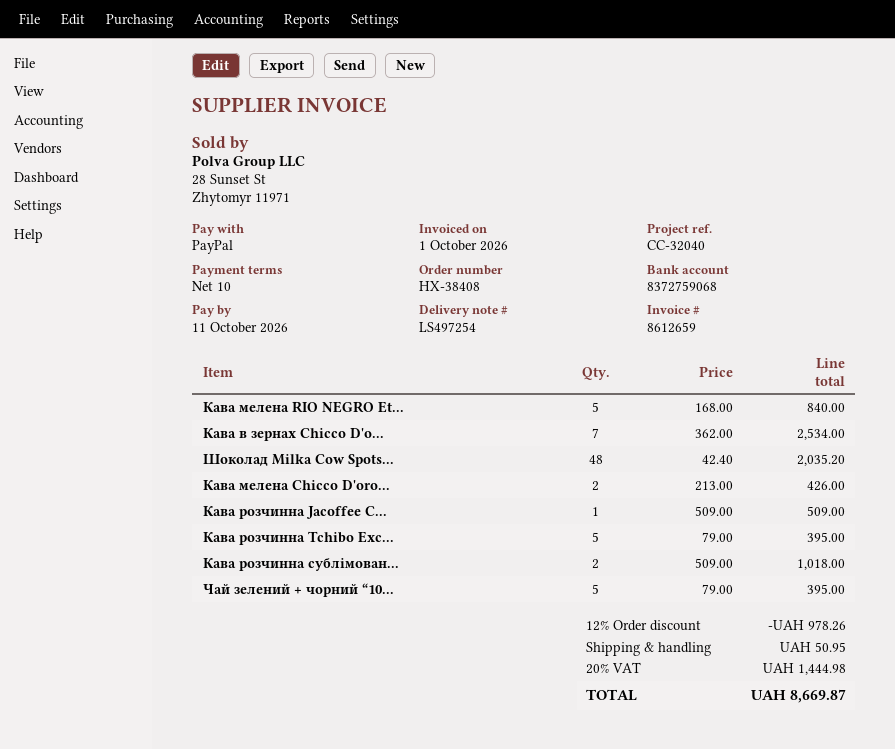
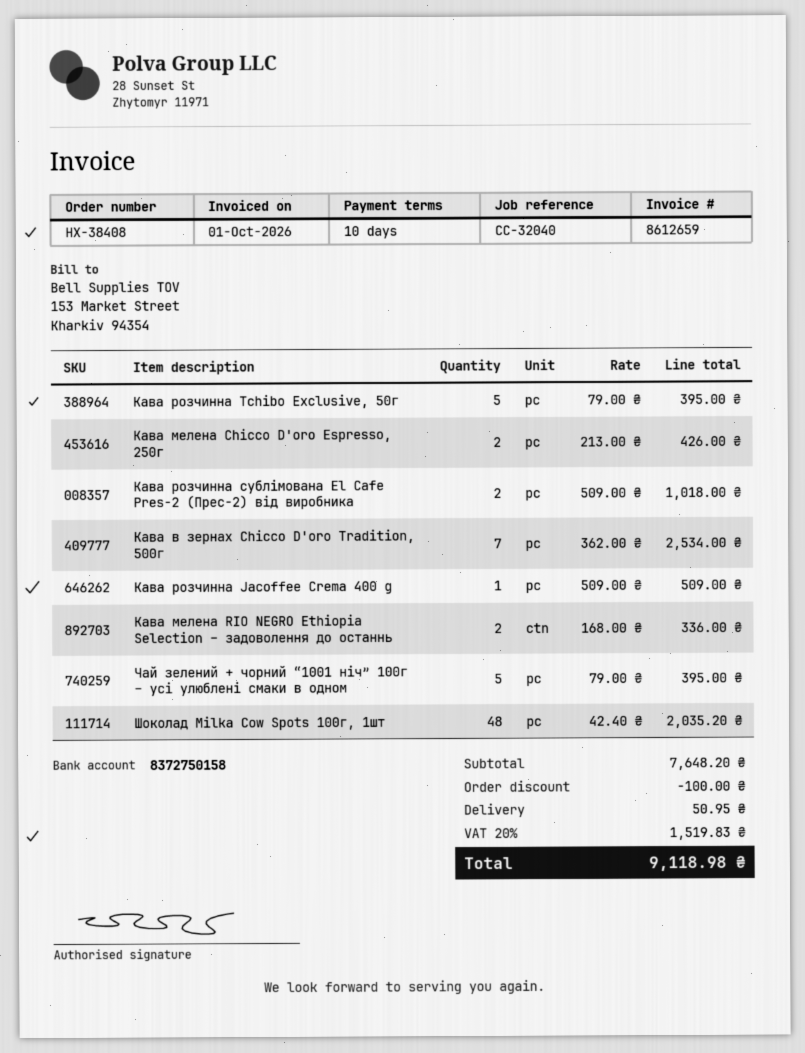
bank account: 8372759068 -> 8372750158
Кава мелена RIO NEGRO Et...: 5 x 168.00 = 840.00 -> 2 x 168.00 = 336.00
discount: 978.26 -> 100.00
tax: 20% = 1444.98 -> 20% = 1519.83
total: 8669.87 -> 9118.98

